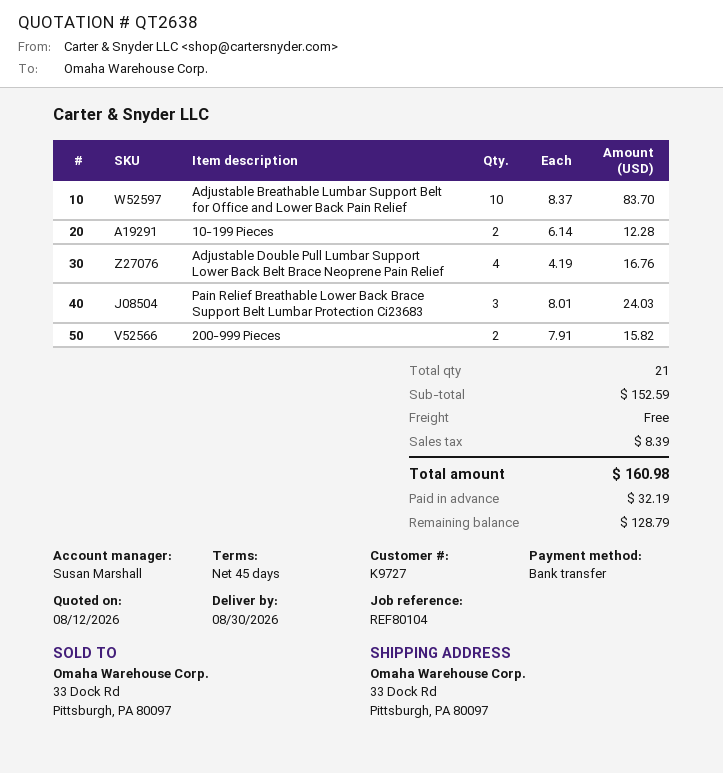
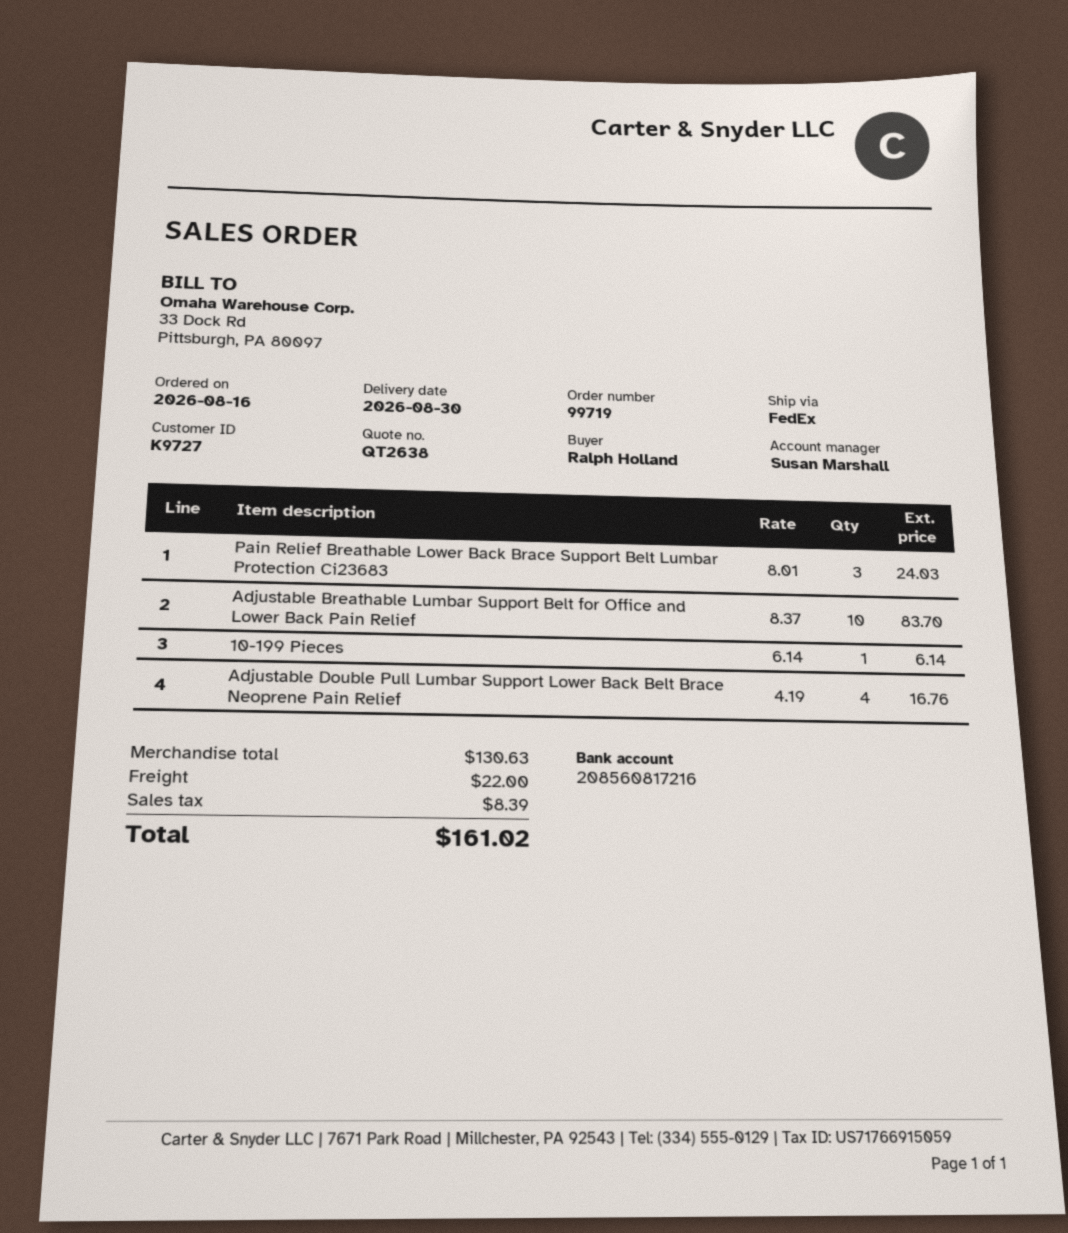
10-199 Pieces: 2 x 6.14 = 12.28 -> 1 x 6.14 = 6.14
200-999 Pieces: 2 x 7.91 = 15.82 -> none
subtotal: 152.59 -> 130.63
shipping: 0.00 -> 22.00
total: 160.98 -> 161.02

